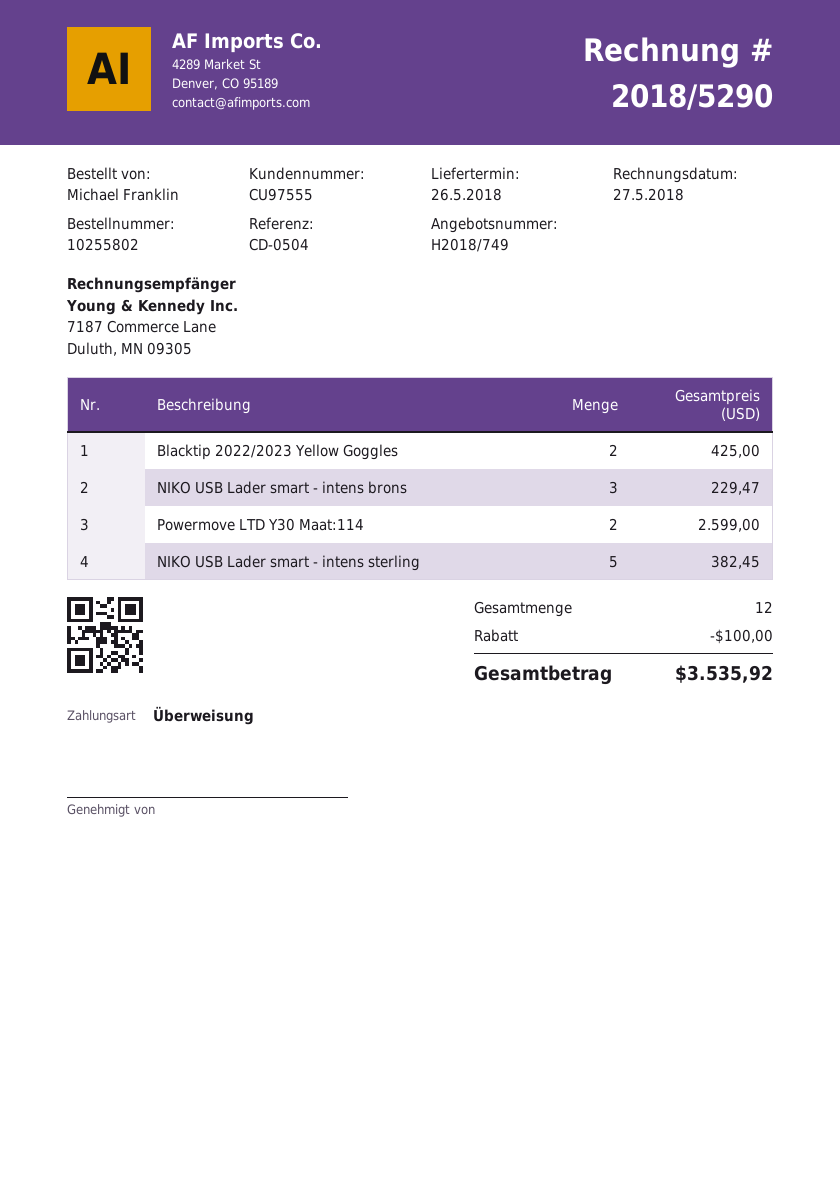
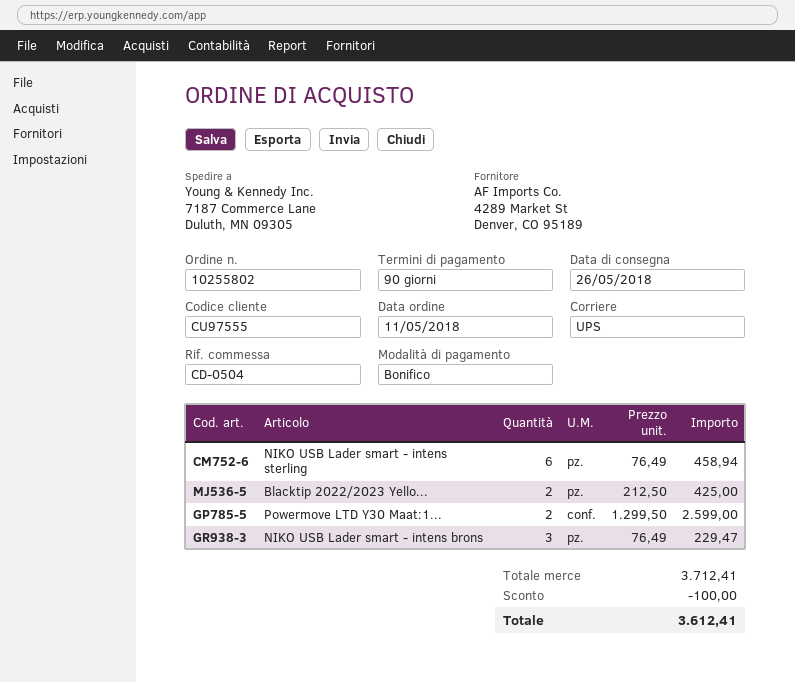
NIKO USB Lader smart - intens sterling: 5 for 382.45 -> 6 for 458.94
total: 3535.92 -> 3612.41

